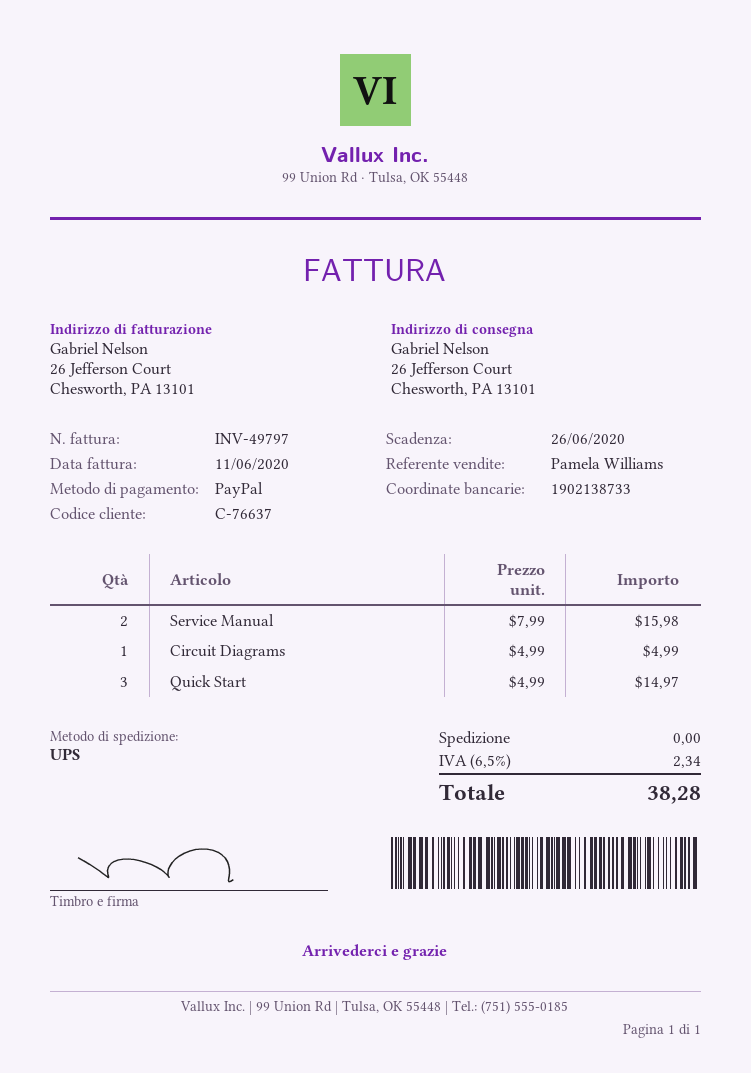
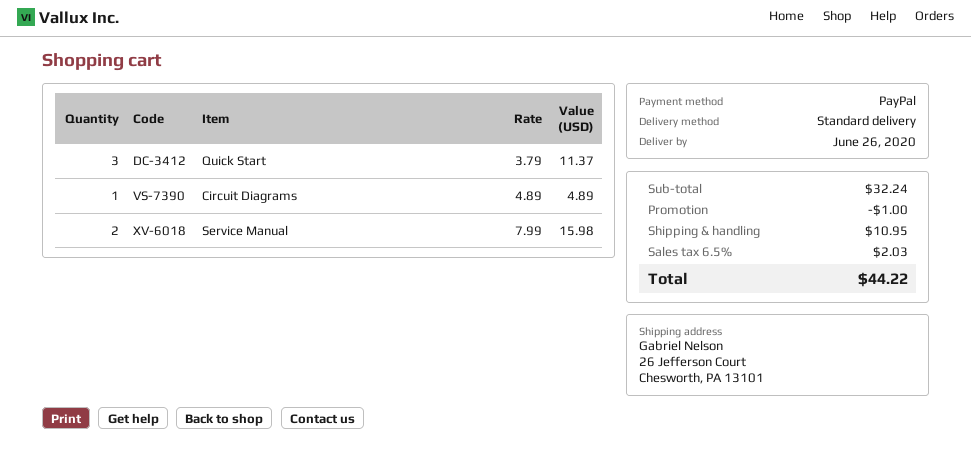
shipping method: UPS -> standard
Circuit Diagrams: 1 x 4.99 = 4.99 -> 1 x 4.89 = 4.89
Quick Start: 3 x 4.99 = 14.97 -> 3 x 3.79 = 11.37
discount: none -> 1.00
shipping: 0.00 -> 10.95
tax: 6.5% = 2.34 -> 6.5% = 2.03
total: 38.28 -> 44.22

